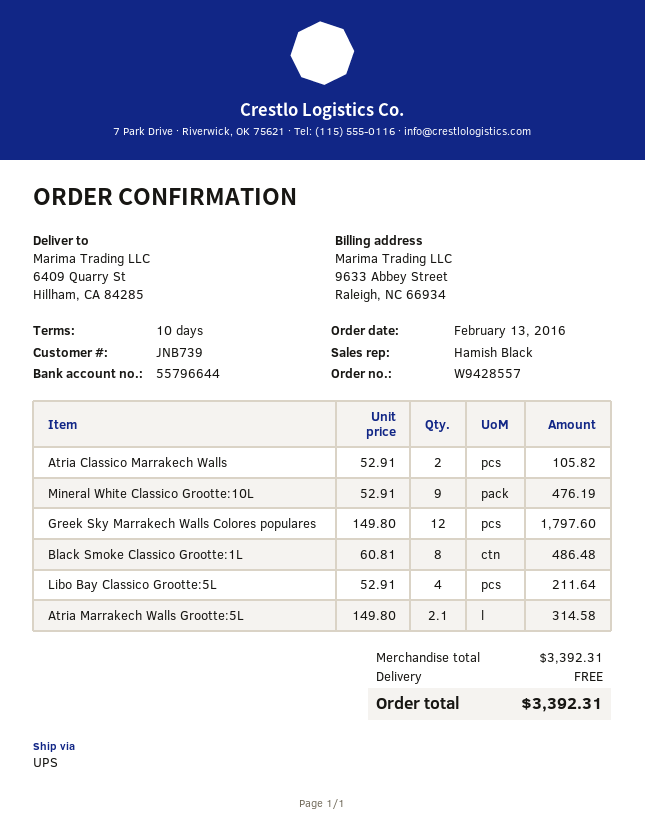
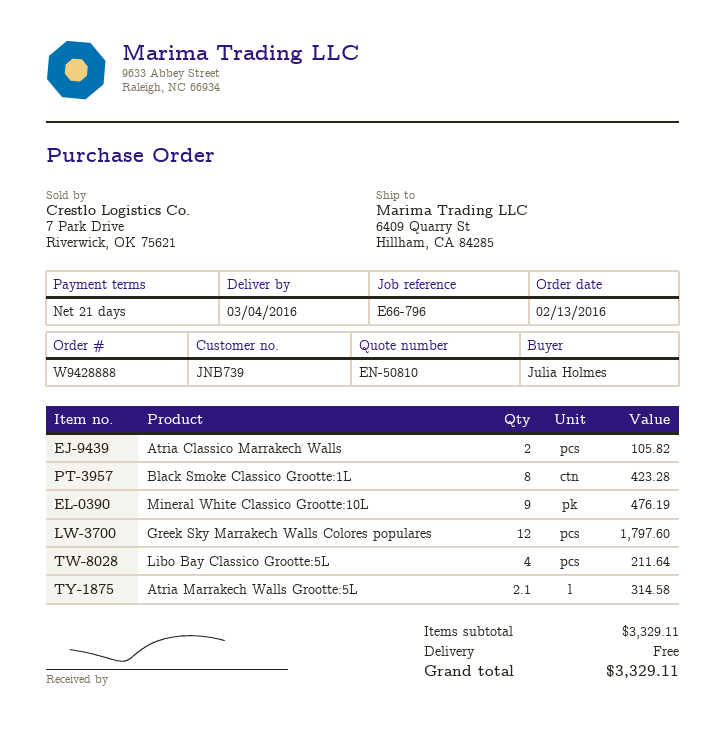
order number: W9428557 -> W9428888
payment terms: 10 days -> 21 days
Black Smoke Classico Grootte:1L: 8 for 486.48 -> 8 for 423.28
subtotal: 3392.31 -> 3329.11
total: 3392.31 -> 3329.11

